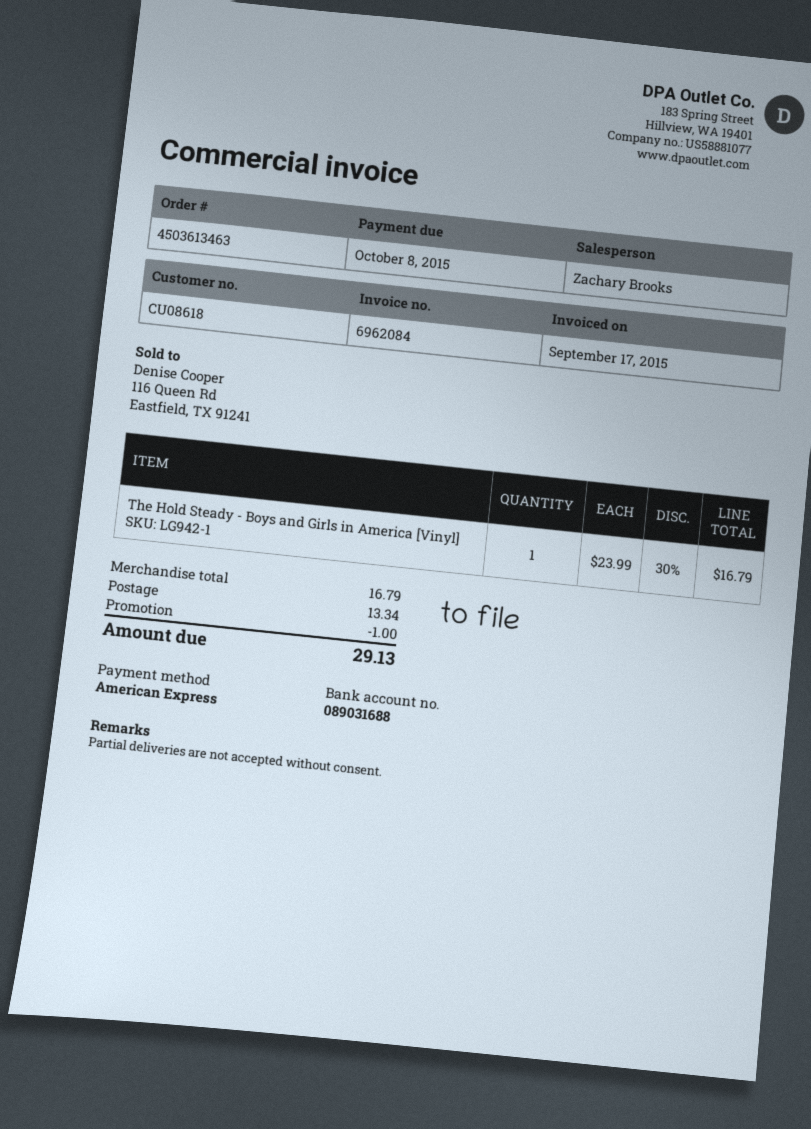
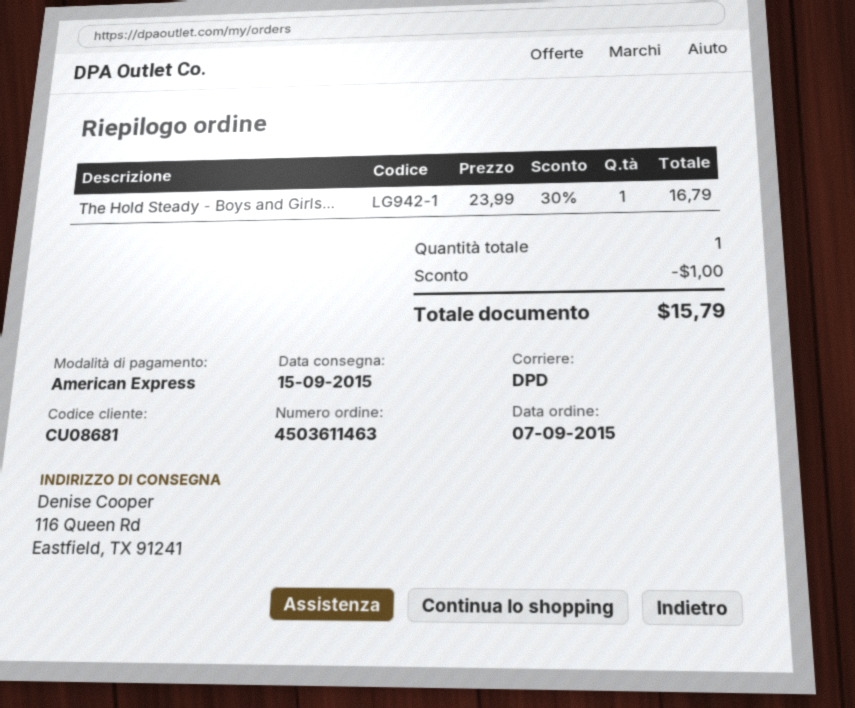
order number: 4503613463 -> 4503611463
customer number: CU08618 -> CU08681
shipping: 13.34 -> none
total: 29.13 -> 15.79

